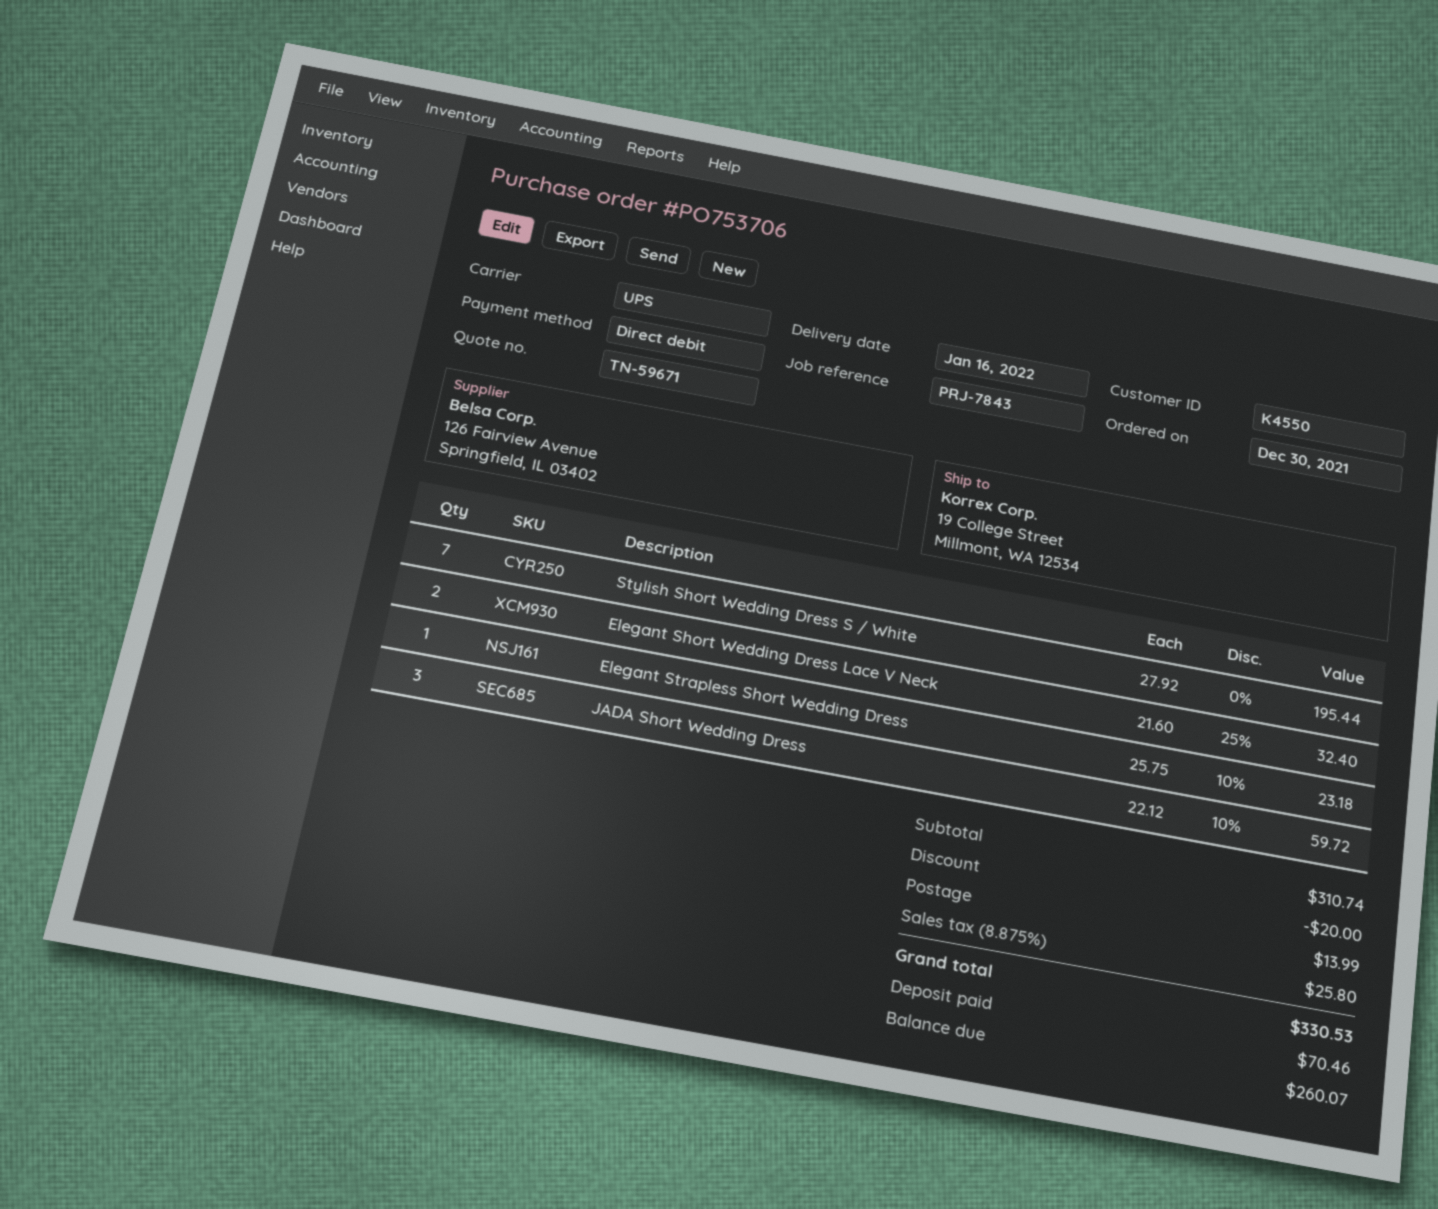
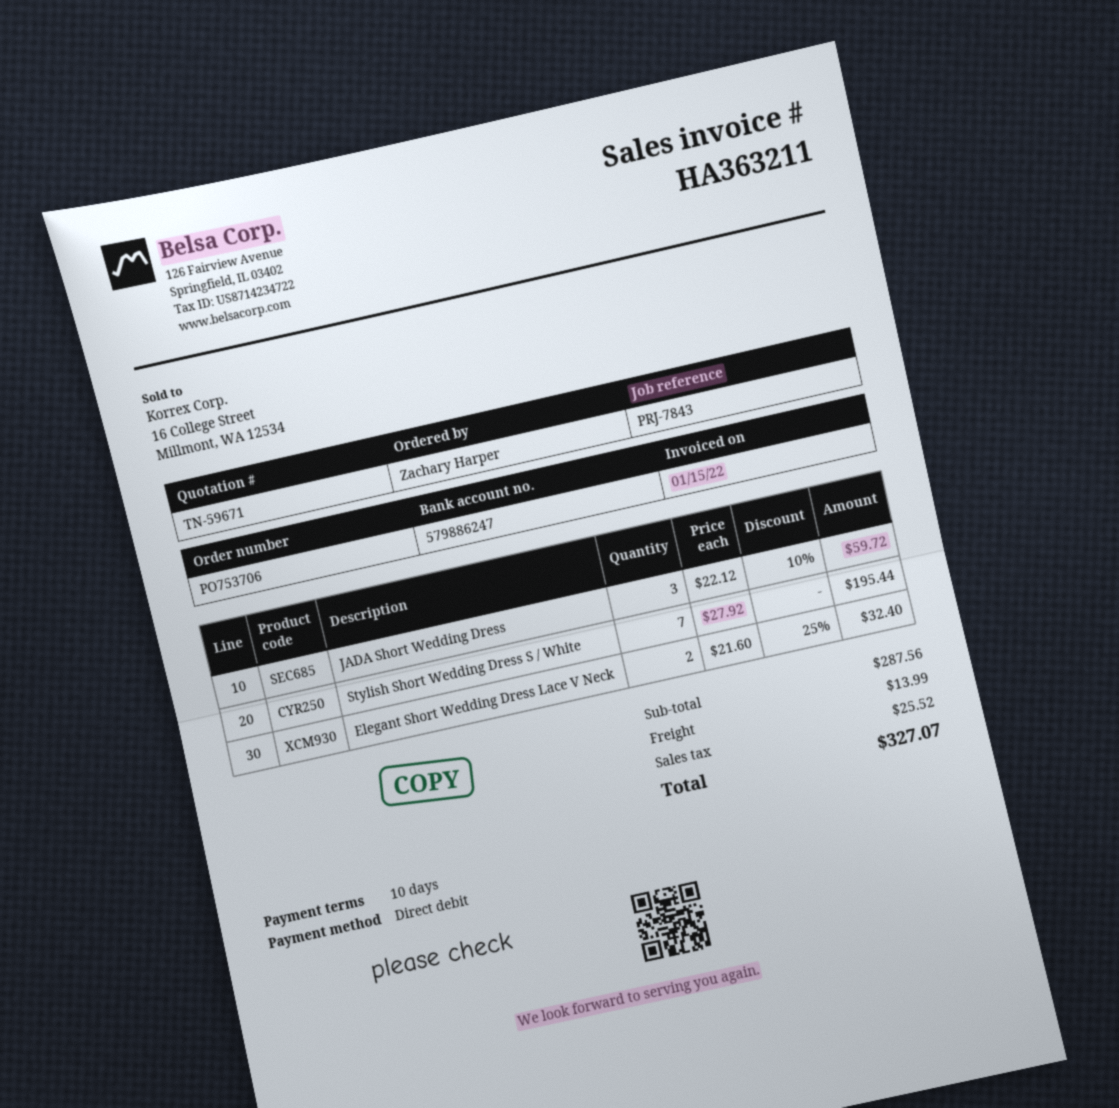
Elegant Strapless Short Wedding Dress: 1 x 25.75 - 10% = 23.18 -> none
subtotal: 310.74 -> 287.56
discount: 20.00 -> none
tax: 25.80 -> 25.52
total: 330.53 -> 327.07

